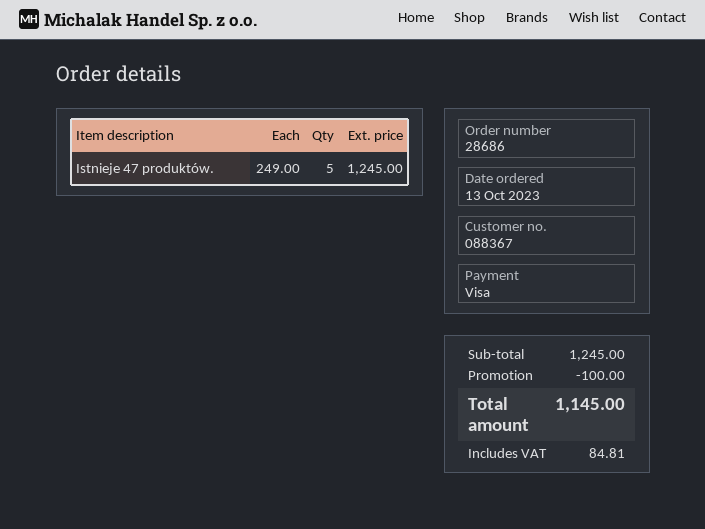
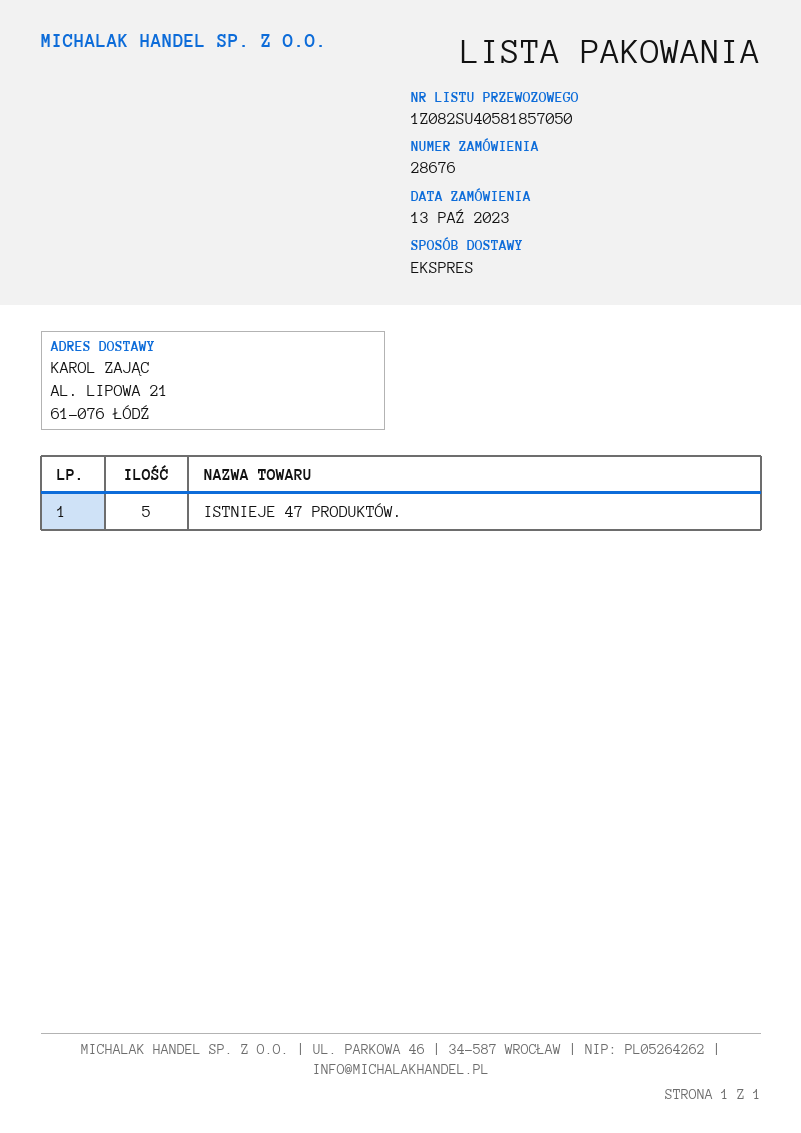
order number: 28686 -> 28676

